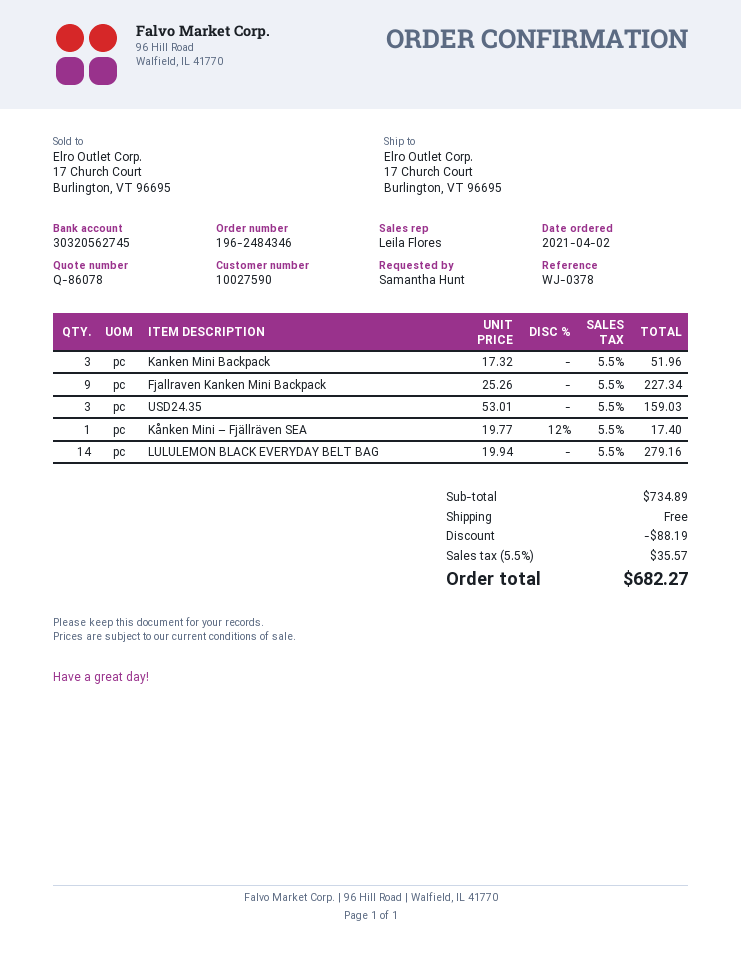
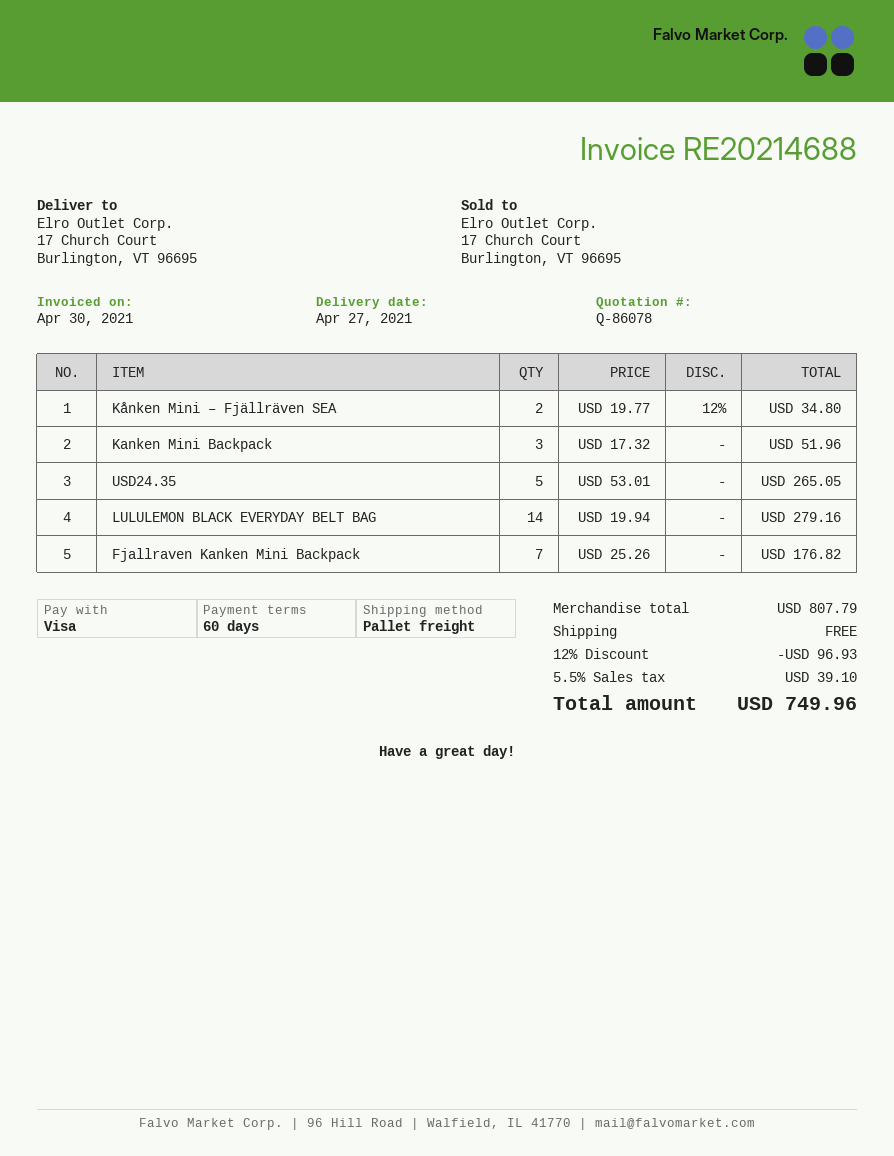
Fjallraven Kanken Mini Backpack: 9 x 25.26 = 227.34 -> 7 x 25.26 = 176.82
USD24.35: 3 x 53.01 = 159.03 -> 5 x 53.01 = 265.05
Kånken Mini – Fjällräven SEA: 1 x 19.77 - 12% = 17.40 -> 2 x 19.77 - 12% = 34.80
subtotal: 734.89 -> 807.79
discount: 88.19 -> 96.93
tax: 5.5% = 35.57 -> 5.5% = 39.10
total: 682.27 -> 749.96

